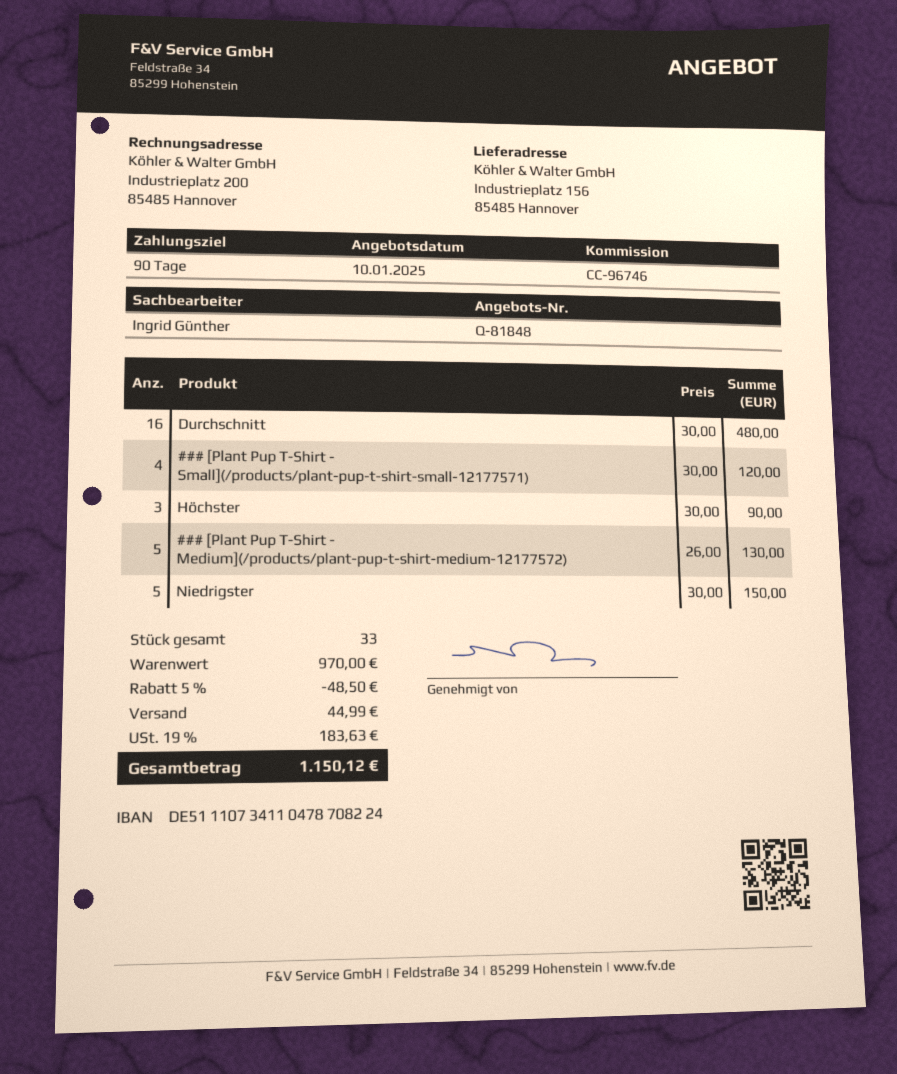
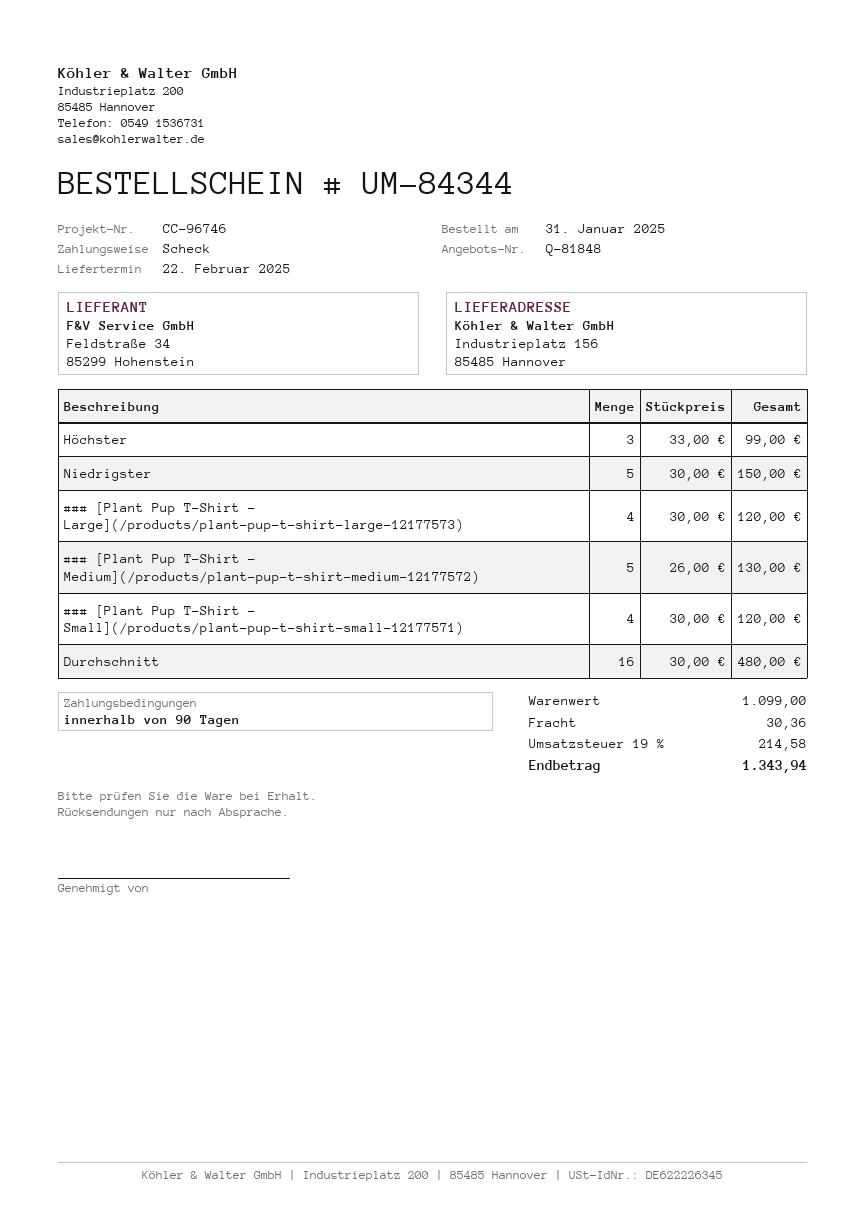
Höchster: 3 x 30.00 = 90.00 -> 3 x 33.00 = 99.00
### [Plant Pup T-Shirt - Large](/products/plant-pup-t-shirt-large-12177573): none -> 4 x 30.00 = 120.00
subtotal: 970.00 -> 1099.00
discount: 5% = 48.50 -> none
shipping: 44.99 -> 30.36
tax: 19% = 183.63 -> 19% = 214.58
total: 1150.12 -> 1343.94

